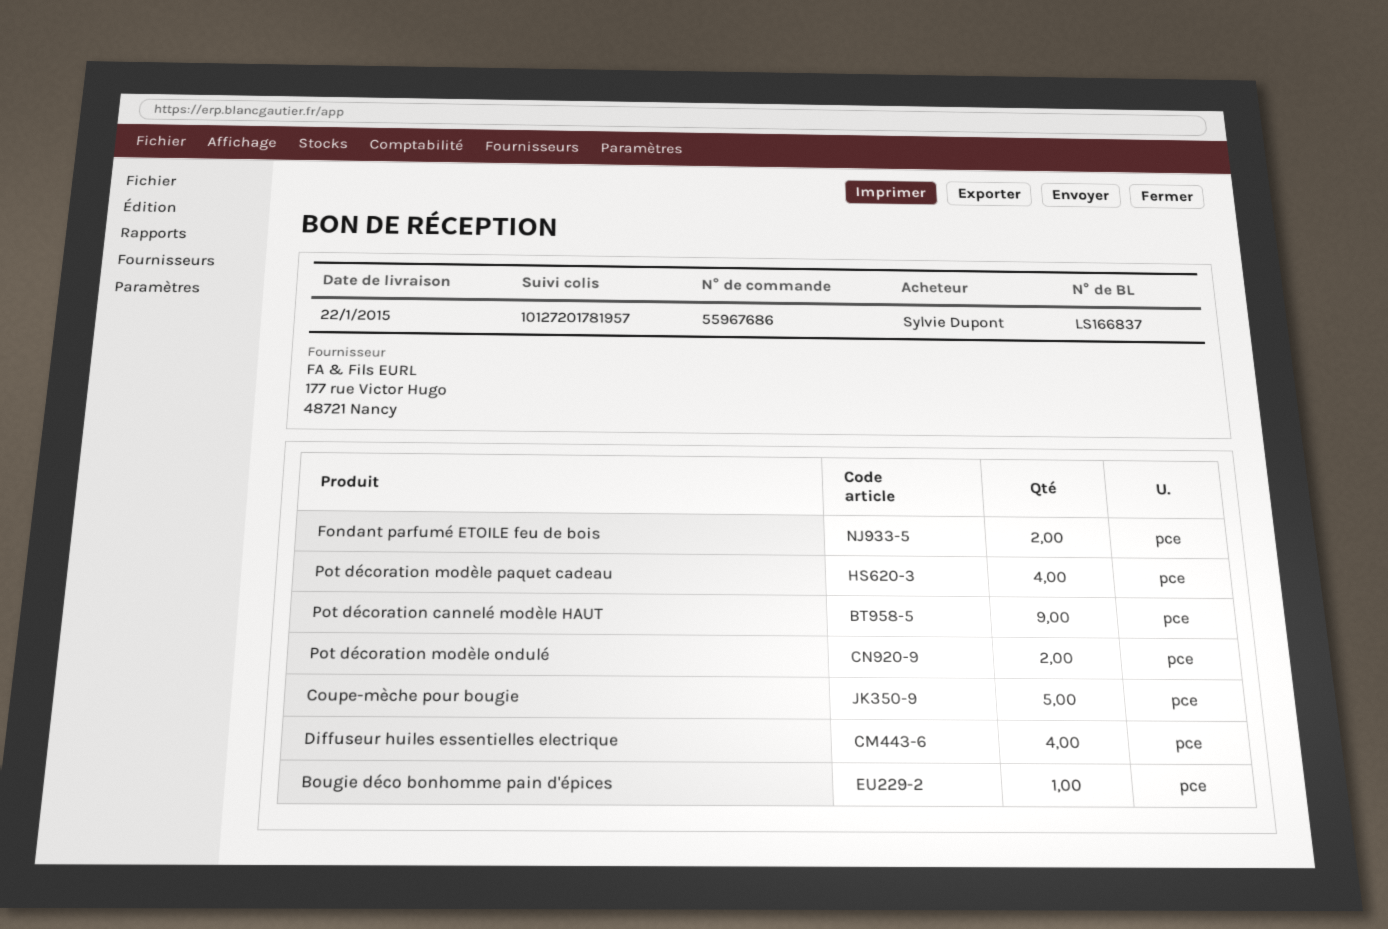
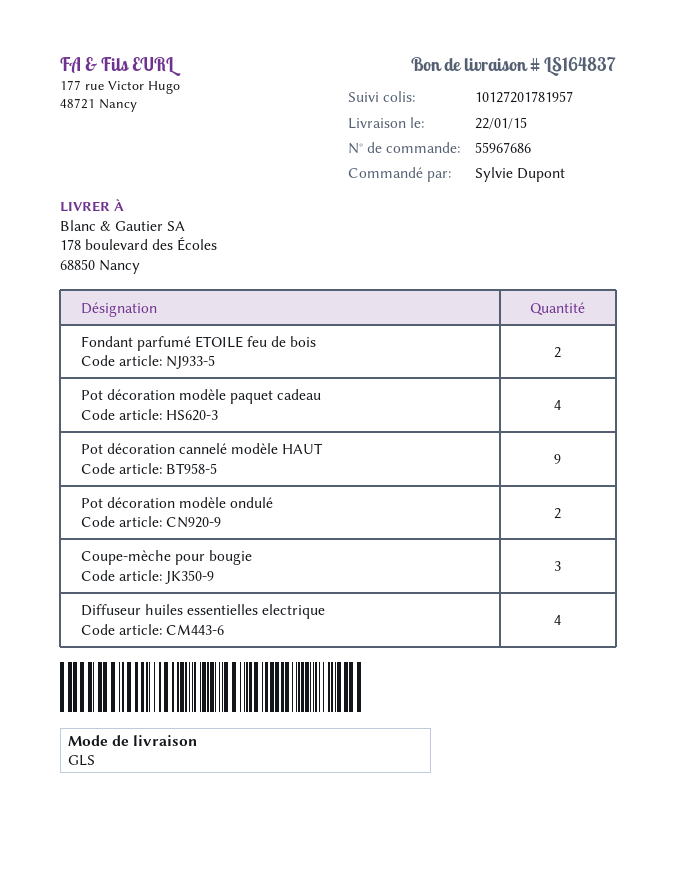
delivery note number: LS166837 -> LS164837
Coupe-mèche pour bougie: 5 -> 3
Bougie déco bonhomme pain d'épices: 1 -> none

